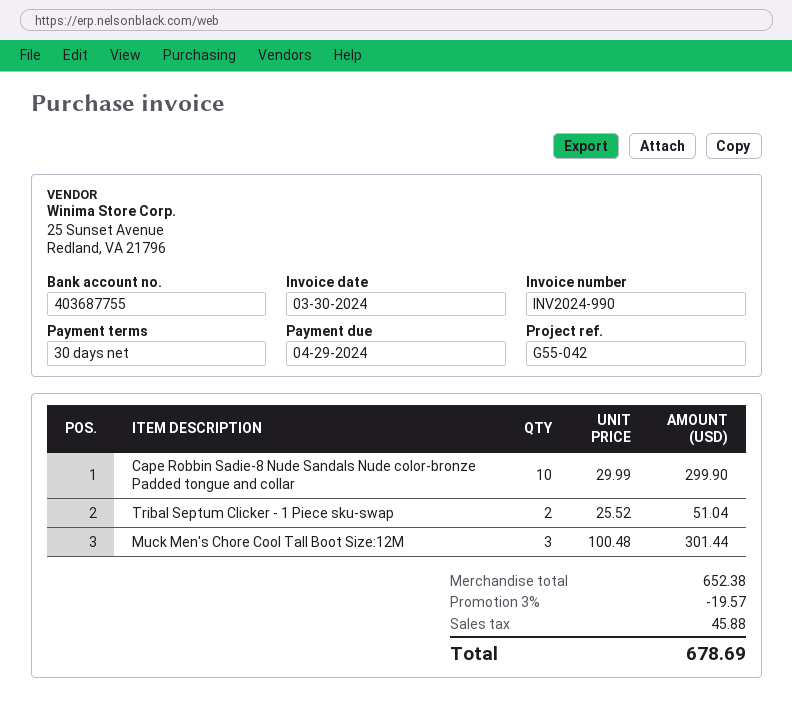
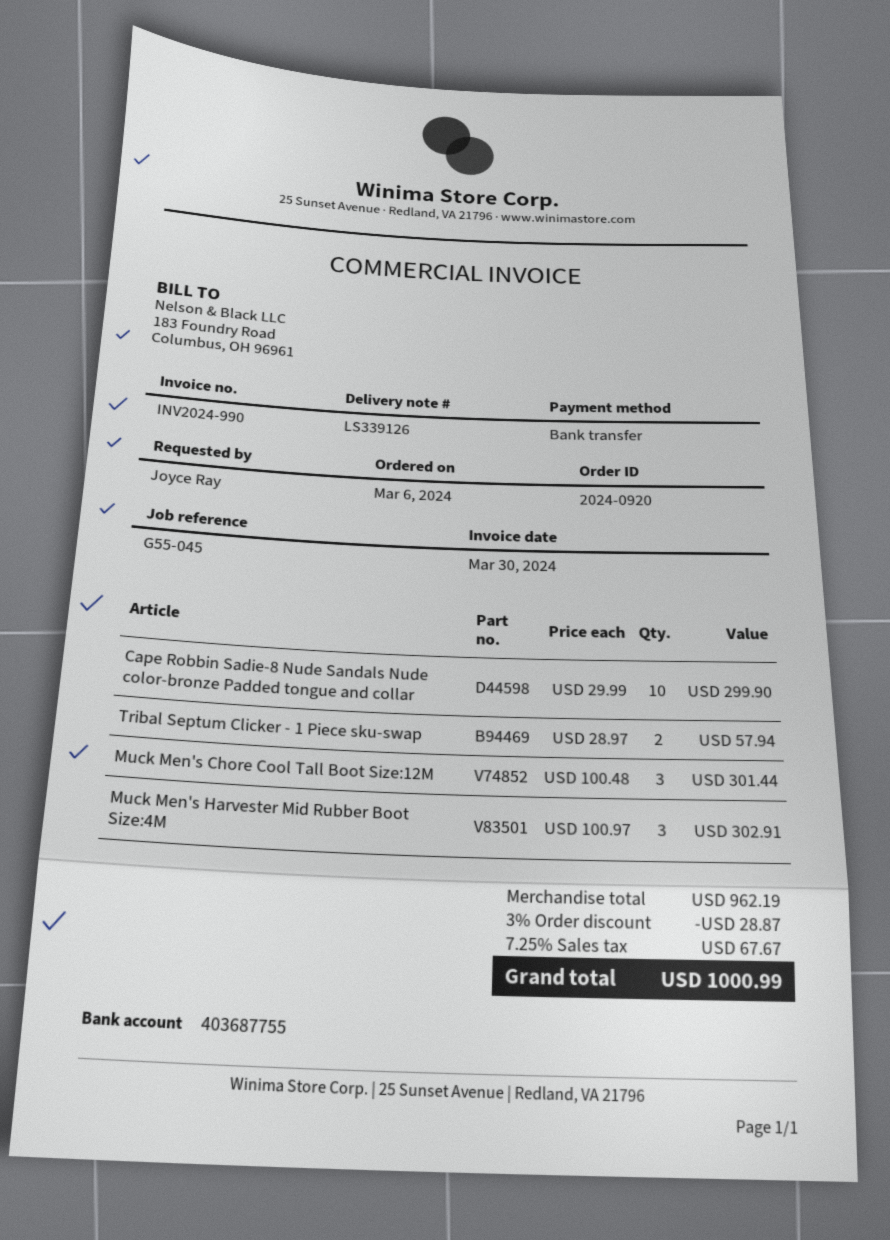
reference: G55-042 -> G55-045
Tribal Septum Clicker - 1 Piece sku-swap: 2 x 25.52 = 51.04 -> 2 x 28.97 = 57.94
Muck Men's Harvester Mid Rubber Boot Size:4M: none -> 3 x 100.97 = 302.91
subtotal: 652.38 -> 962.19
discount: 3% = 19.57 -> 3% = 28.87
tax: 45.88 -> 67.67
total: 678.69 -> 1000.99

